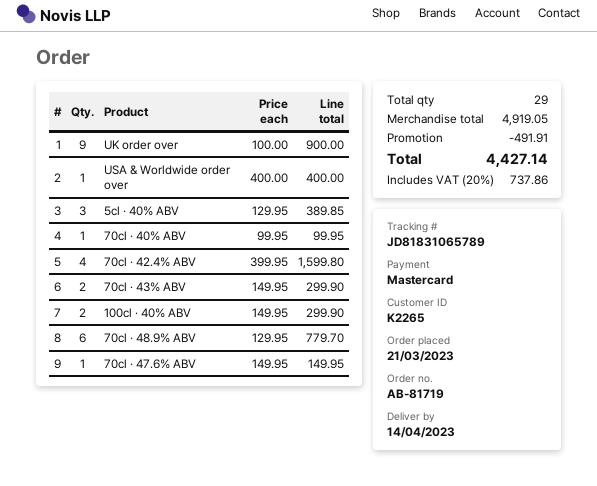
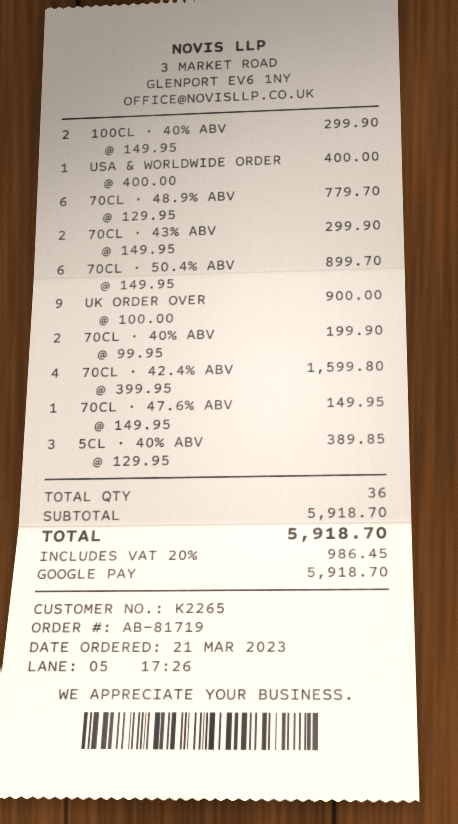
payment method: Mastercard -> Google Pay
70cl · 40% ABV: 1 x 99.95 = 99.95 -> 2 x 99.95 = 199.90
70CL · 50.4% ABV: none -> 6 x 149.95 = 899.70
total quantity: 29 -> 36
subtotal: 4919.05 -> 5918.70
discount: 491.91 -> none
tax: 20% = 737.86 -> 20% = 986.45
total: 4427.14 -> 5918.70

